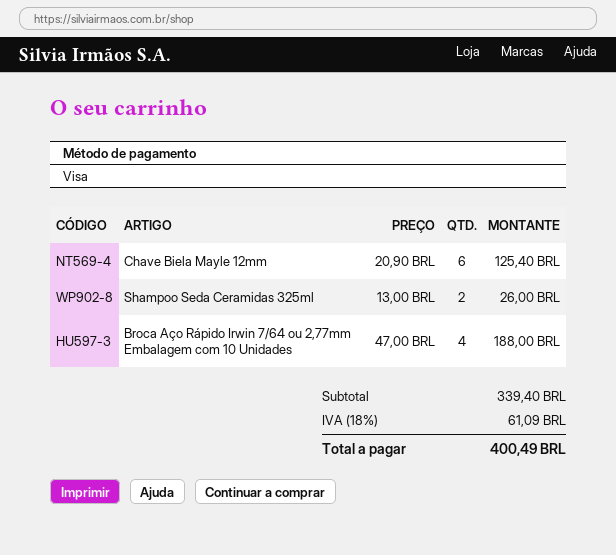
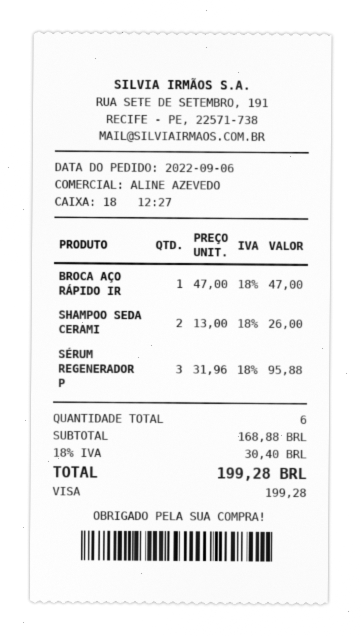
Chave Biela Mayle 12mm: 6 x 20.90 = 125.40 -> none
Broca Aço Rápido Irwin 7/64 ou 2,77mm Embalagem com 10 Unidades: 4 x 47.00 = 188.00 -> 1 x 47.00 = 47.00
SÉRUM REGENERADOR P: none -> 3 x 31.96 = 95.88
subtotal: 339.40 -> 168.88
tax: 18% = 61.09 -> 18% = 30.40
total: 400.49 -> 199.28

